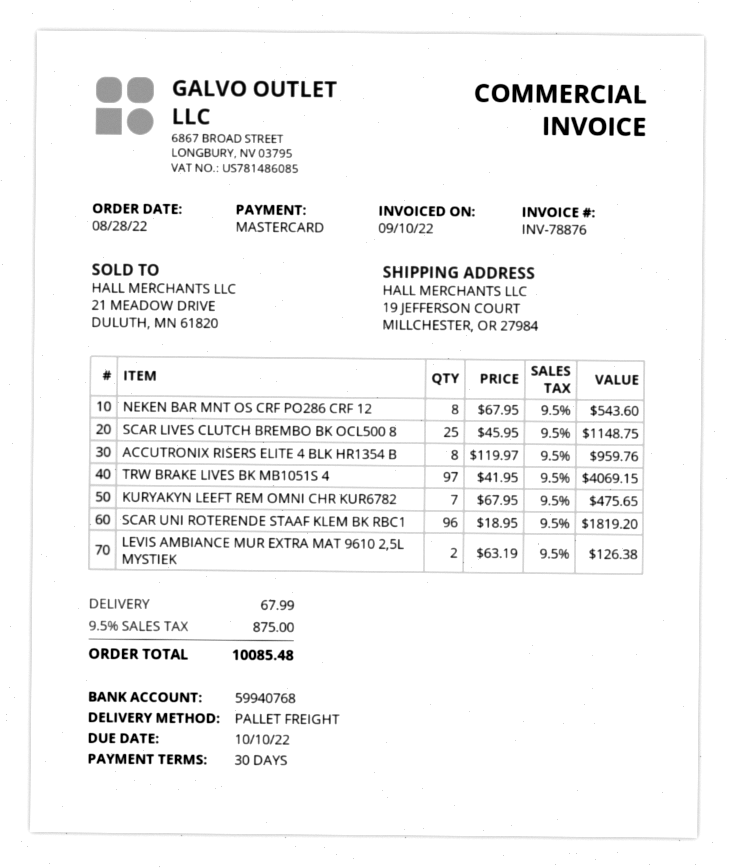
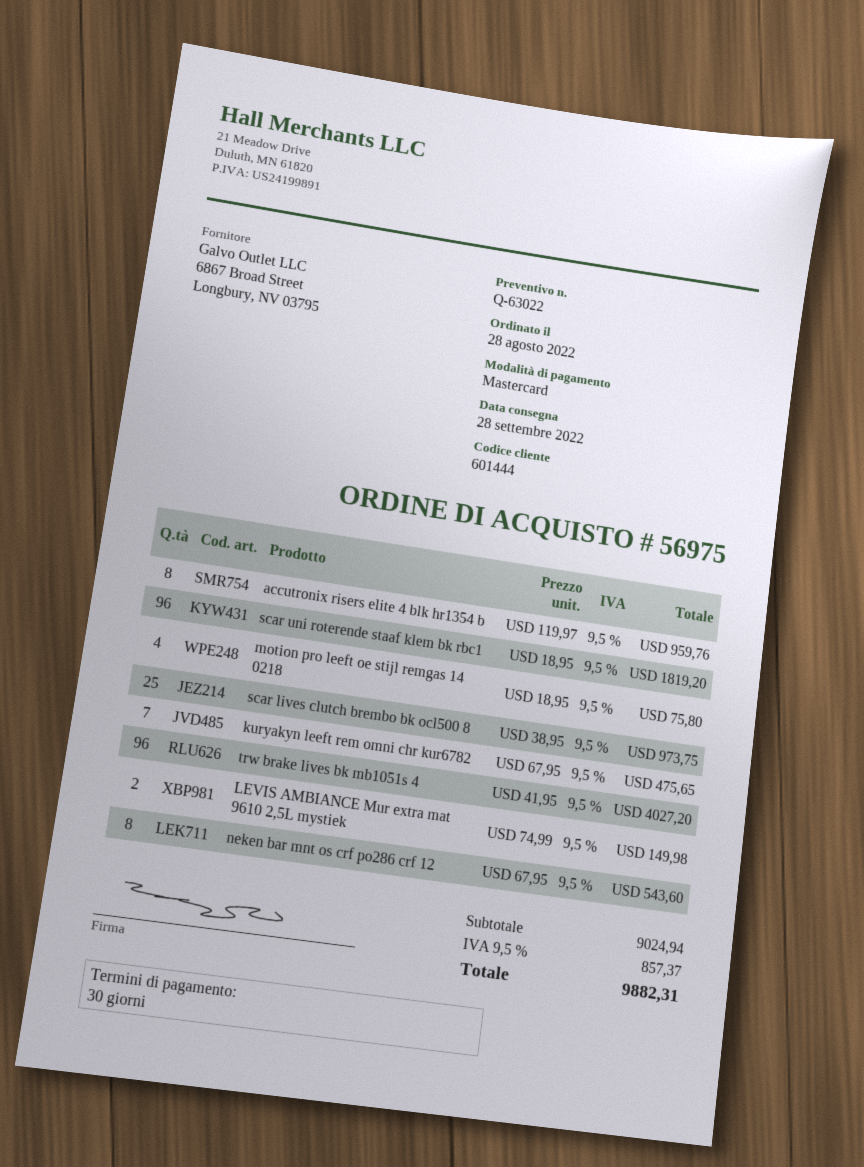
SCAR LIVES CLUTCH BREMBO BK OCL500 8: 25 x 45.95 = 1148.75 -> 25 x 38.95 = 973.75
TRW BRAKE LIVES BK MB1051S 4: 97 x 41.95 = 4069.15 -> 96 x 41.95 = 4027.20
LEVIS AMBIANCE MUR EXTRA MAT 9610 2,5L MYSTIEK: 2 x 63.19 = 126.38 -> 2 x 74.99 = 149.98
motion pro leeft oe stijl remgas 14 0218: none -> 4 x 18.95 = 75.80
shipping: 67.99 -> none
tax: 9.5% = 875.00 -> 9.5% = 857.37
total: 10085.48 -> 9882.31

